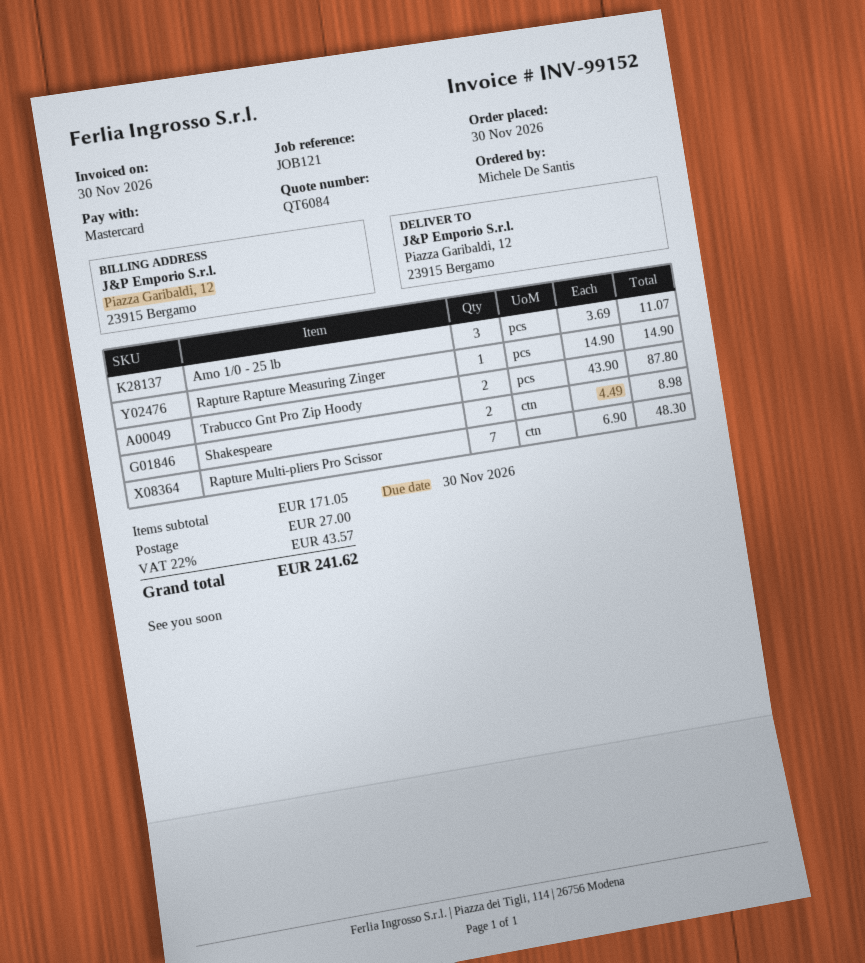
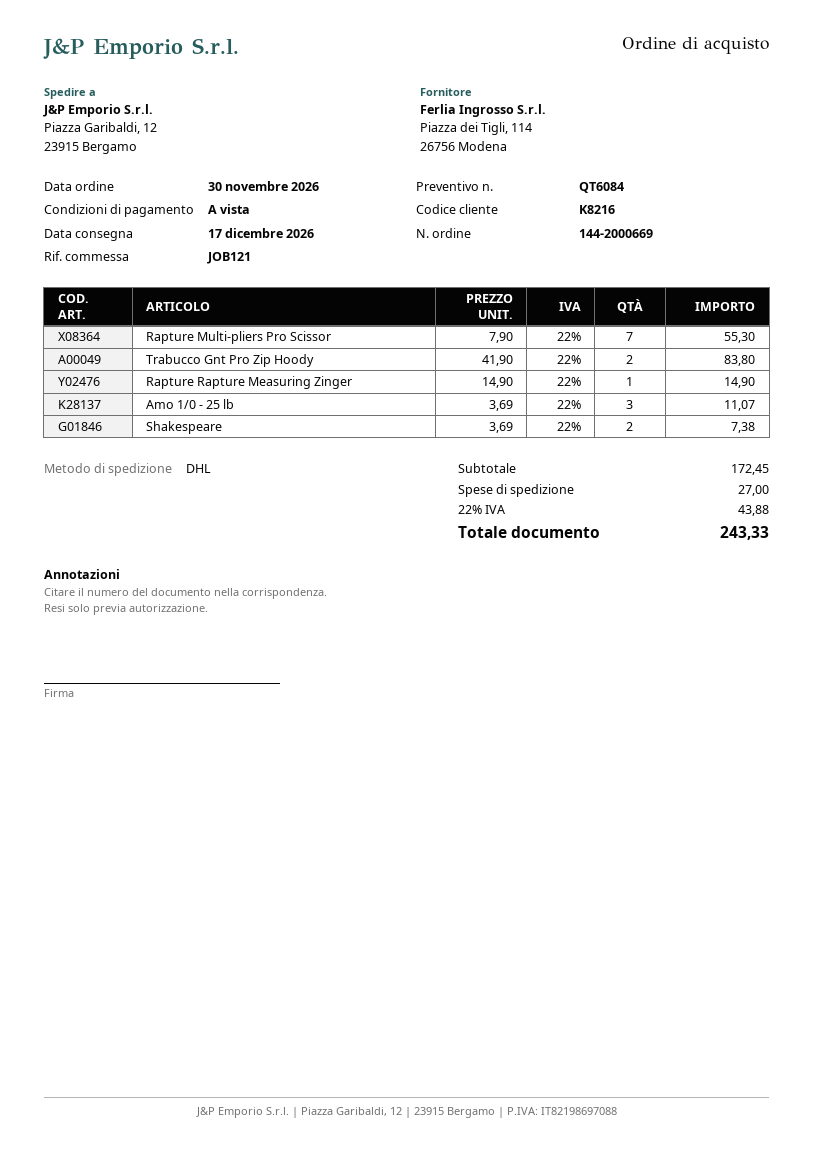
Trabucco Gnt Pro Zip Hoody: 2 x 43.90 = 87.80 -> 2 x 41.90 = 83.80
Shakespeare: 2 x 4.49 = 8.98 -> 2 x 3.69 = 7.38
Rapture Multi-pliers Pro Scissor: 7 x 6.90 = 48.30 -> 7 x 7.90 = 55.30
subtotal: 171.05 -> 172.45
tax: 22% = 43.57 -> 22% = 43.88
total: 241.62 -> 243.33

